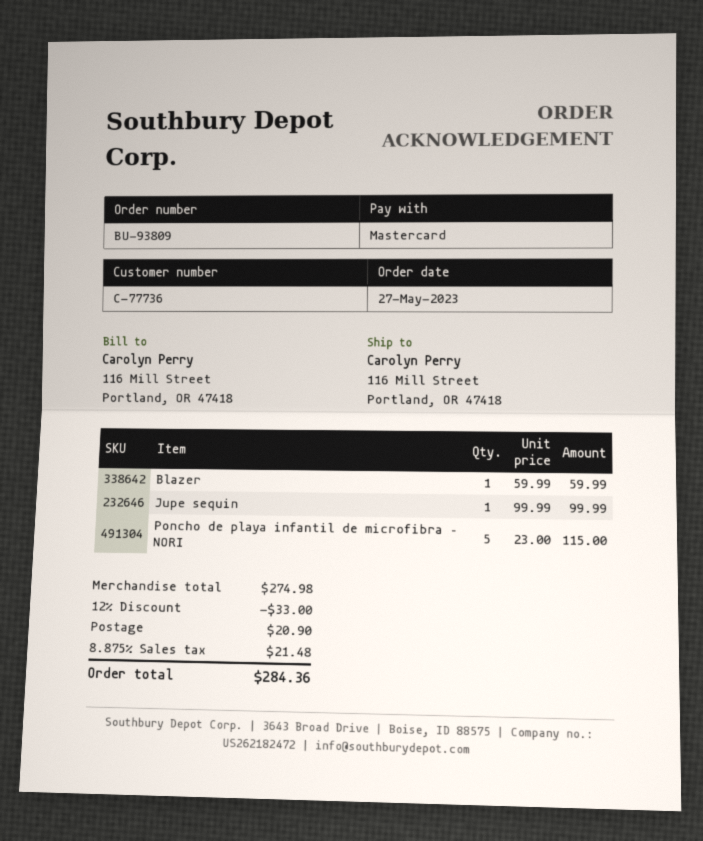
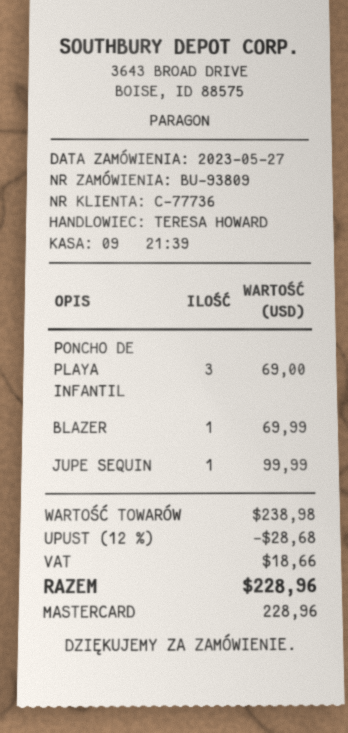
Blazer: 1 for 59.99 -> 1 for 69.99
Poncho de playa infantil de microfibra – NORI: 5 for 115.00 -> 3 for 69.00
subtotal: 274.98 -> 238.98
discount: 12% = 33.00 -> 12% = 28.68
shipping: 20.90 -> none
tax: 21.48 -> 18.66
total: 284.36 -> 228.96

